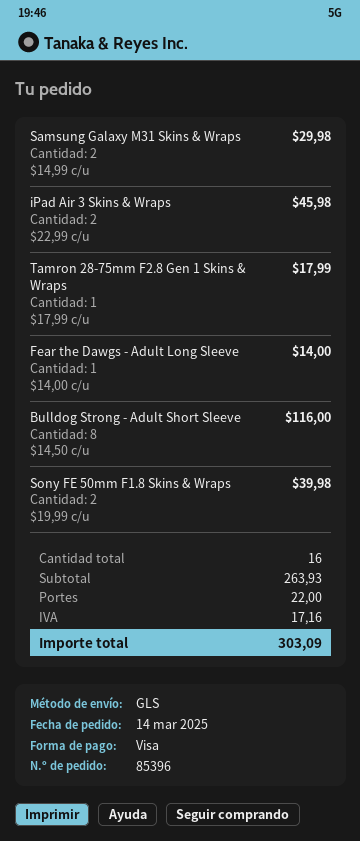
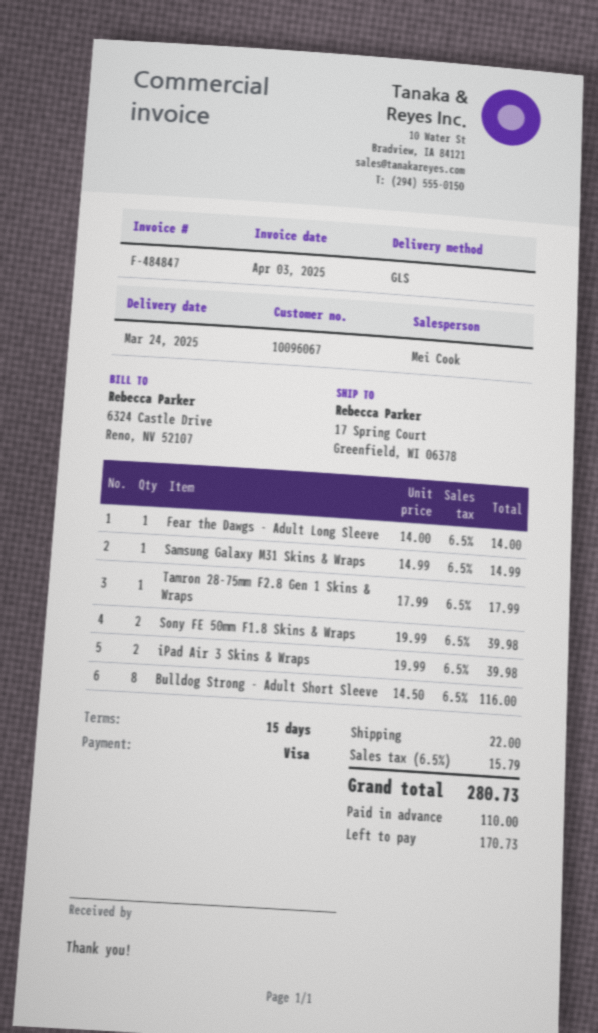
Samsung Galaxy M31 Skins & Wraps: 2 x 14.99 = 29.98 -> 1 x 14.99 = 14.99
iPad Air 3 Skins & Wraps: 2 x 22.99 = 45.98 -> 2 x 19.99 = 39.98
tax: 17.16 -> 15.79
total: 303.09 -> 280.73

